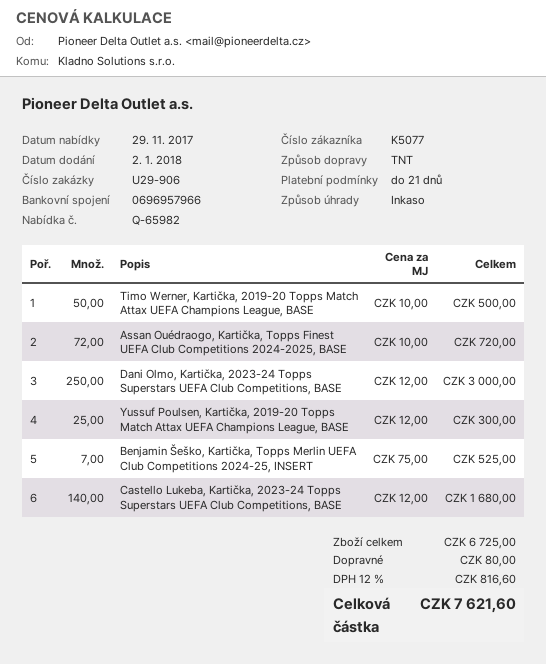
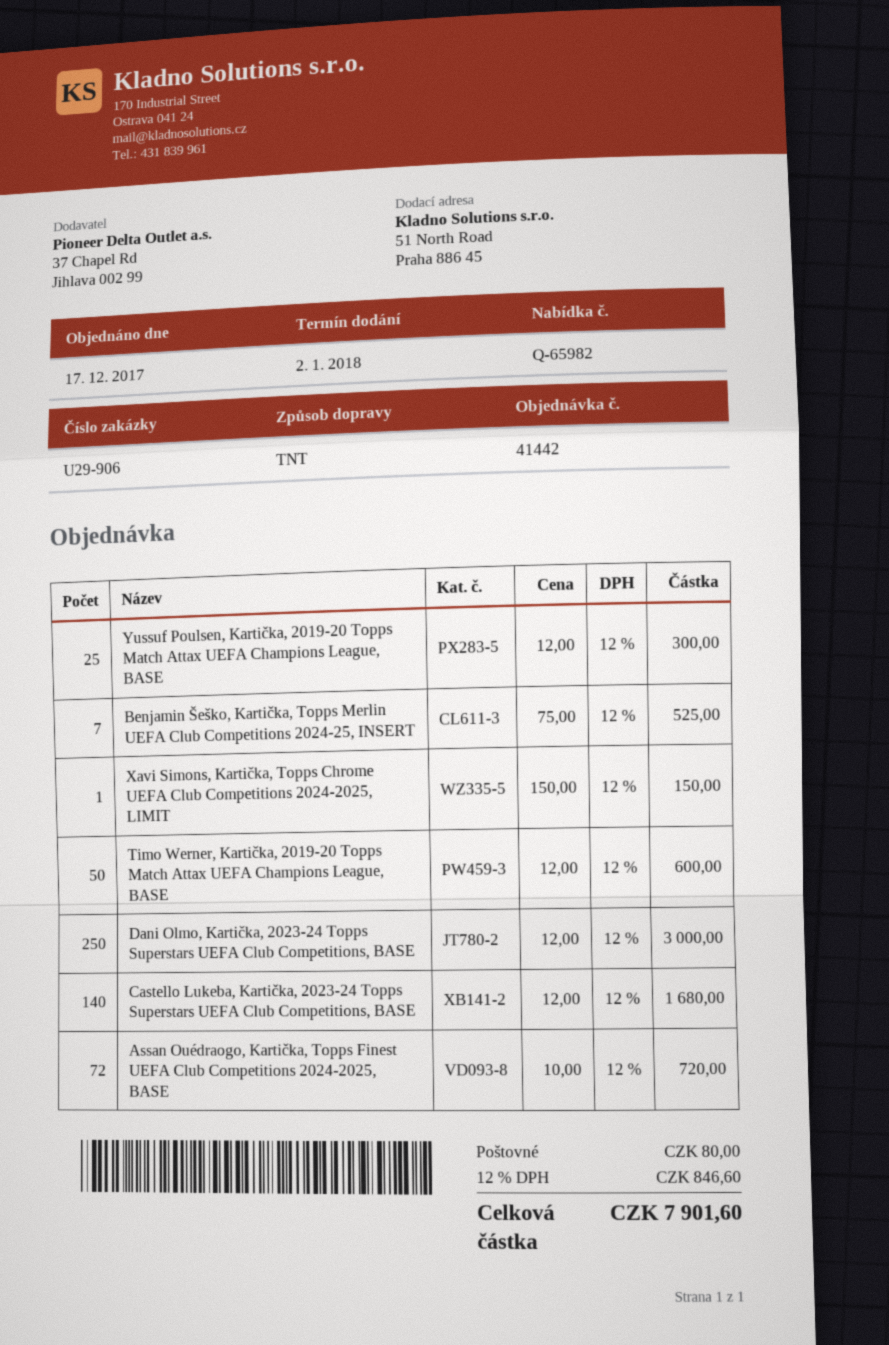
Timo Werner, Kartička, 2019-20 Topps Match Attax UEFA Champions League, BASE: 50 x 10.00 = 500.00 -> 50 x 12.00 = 600.00
Xavi Simons, Kartička, Topps Chrome UEFA Club Competitions 2024-2025, LIMIT: none -> 1 x 150.00 = 150.00
tax: 12% = 816.60 -> 12% = 846.60
total: 7621.60 -> 7901.60

